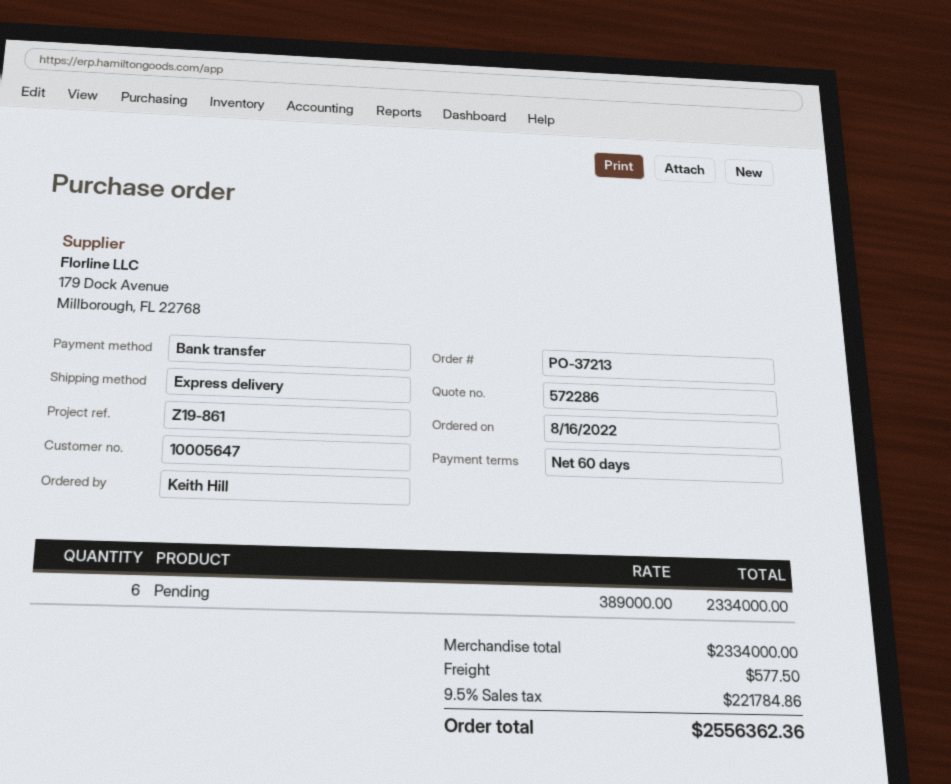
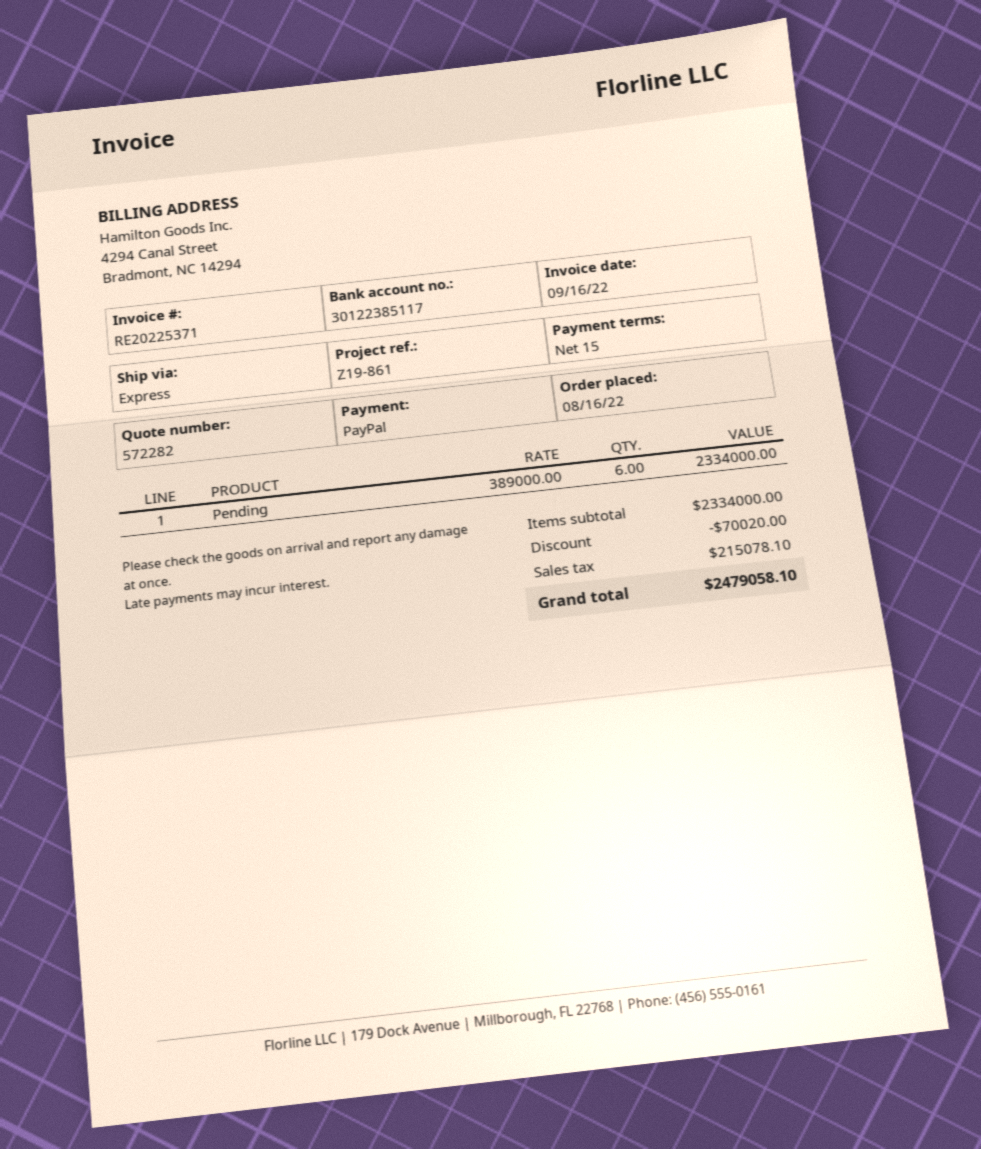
quote number: 572286 -> 572282
payment terms: 60 days -> 15 days
payment method: bank transfer -> PayPal
discount: none -> 70020.00
shipping: 577.50 -> none
tax: 221784.86 -> 215078.10
total: 2556362.36 -> 2479058.10

